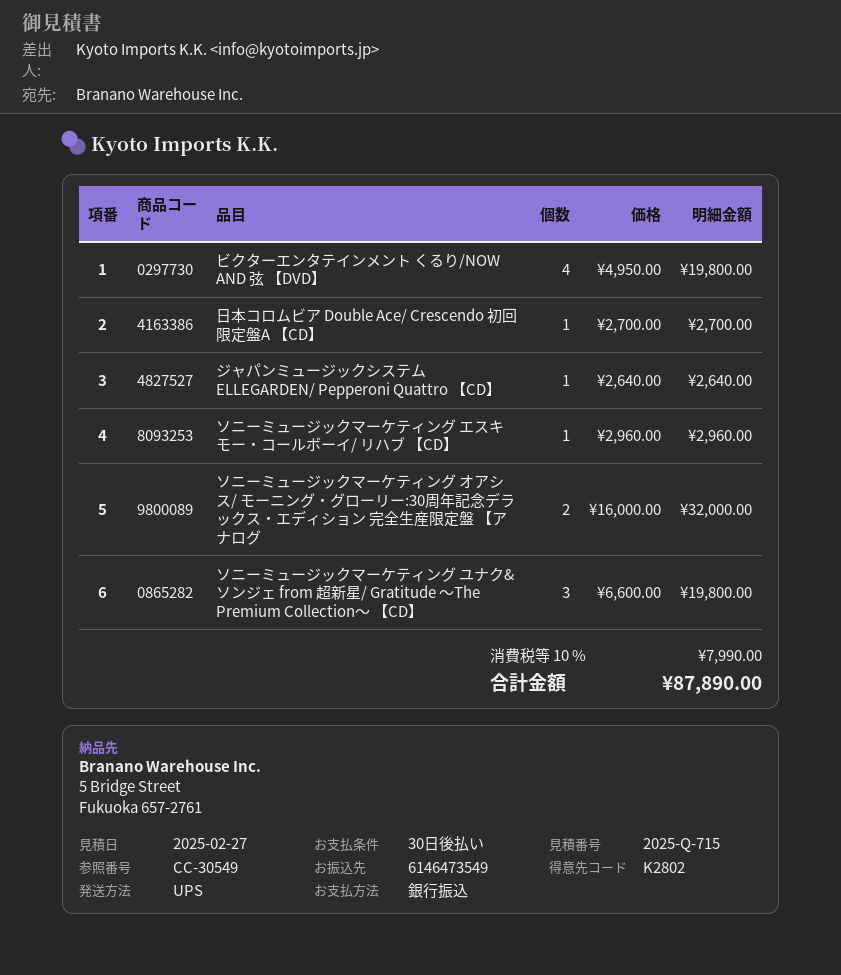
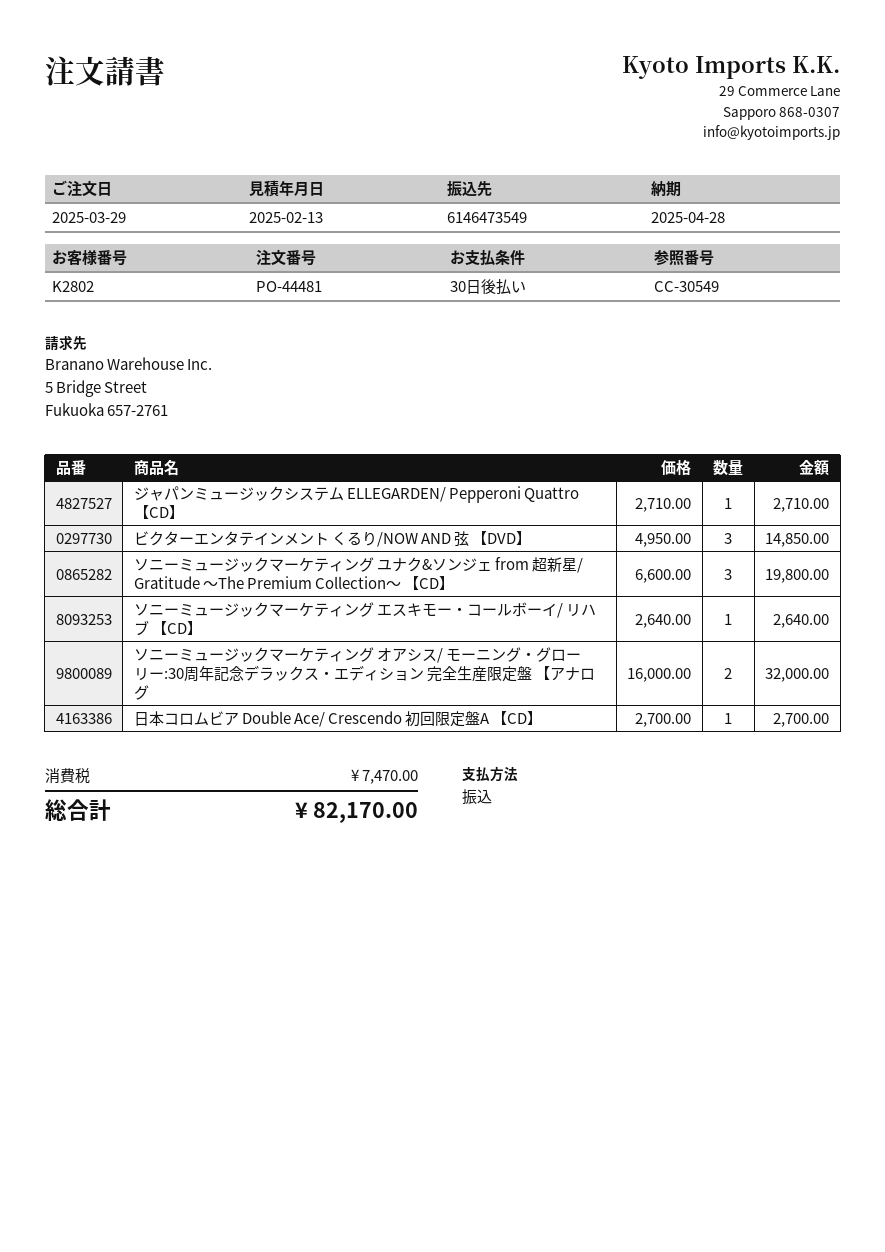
quote date: 2025-02-27 -> 2025-02-13
ビクターエンタテインメント くるり/NOW AND 弦 【DVD】: 4 x 4950.00 = 19800.00 -> 3 x 4950.00 = 14850.00
ジャパンミュージックシステム ELLEGARDEN/ Pepperoni Quattro 【CD】: 1 x 2640.00 = 2640.00 -> 1 x 2710.00 = 2710.00
ソニーミュージックマーケティング エスキモー・コールボーイ/ リハブ 【CD】: 1 x 2960.00 = 2960.00 -> 1 x 2640.00 = 2640.00
tax: 7990.00 -> 7470.00
total: 87890.00 -> 82170.00

